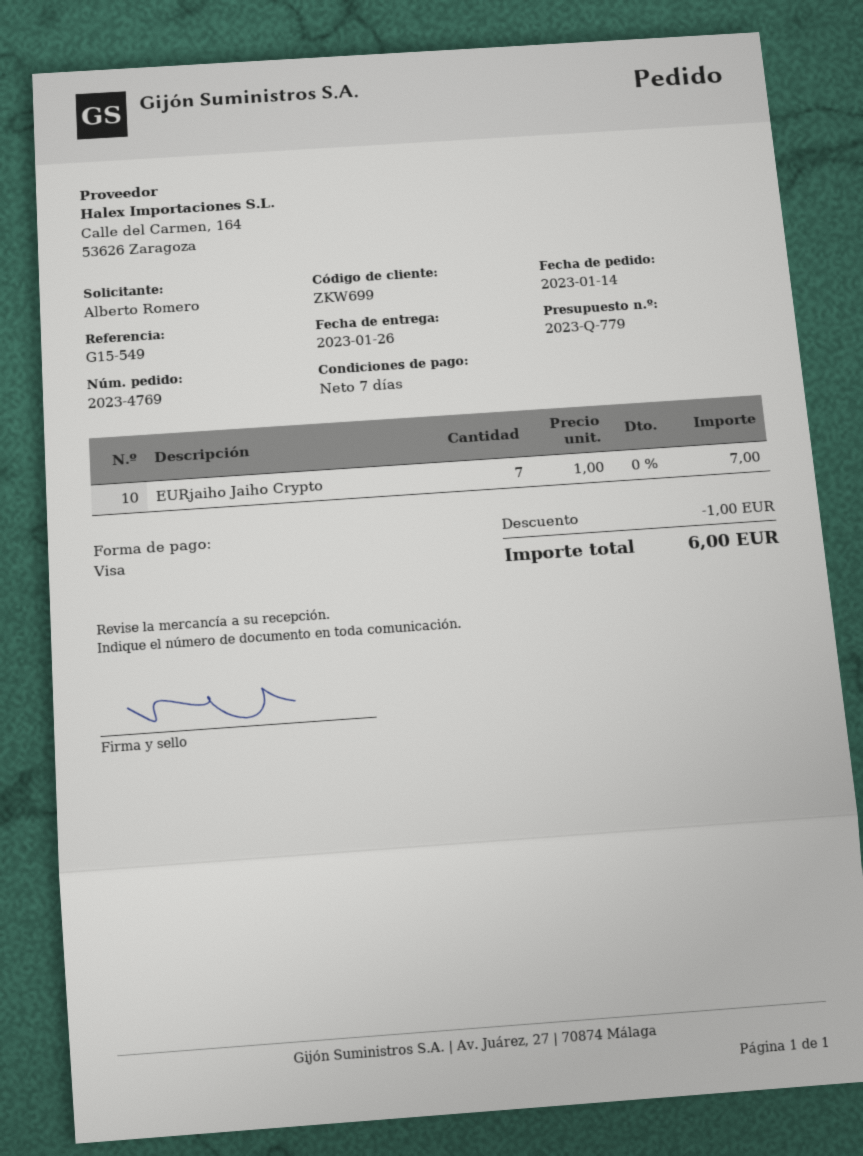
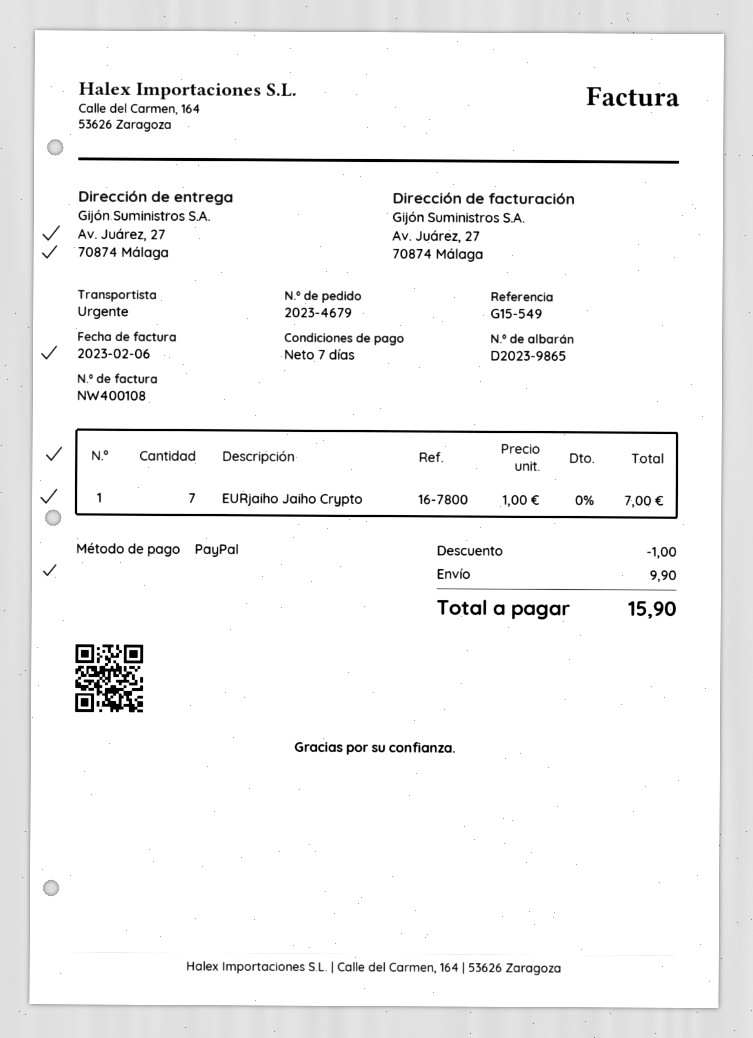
order number: 2023-4769 -> 2023-4679
payment method: Visa -> PayPal
shipping: none -> 9.90
total: 6.00 -> 15.90

